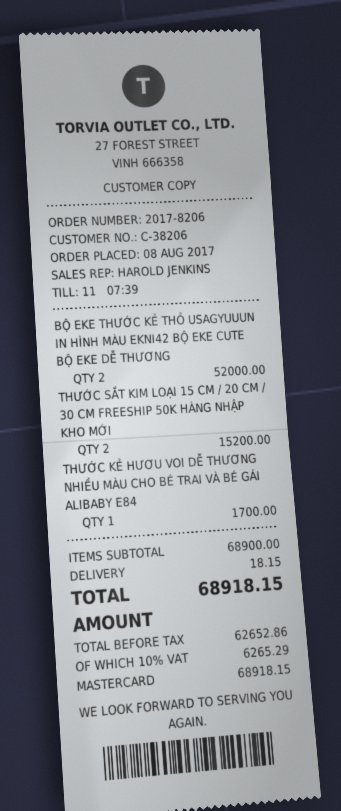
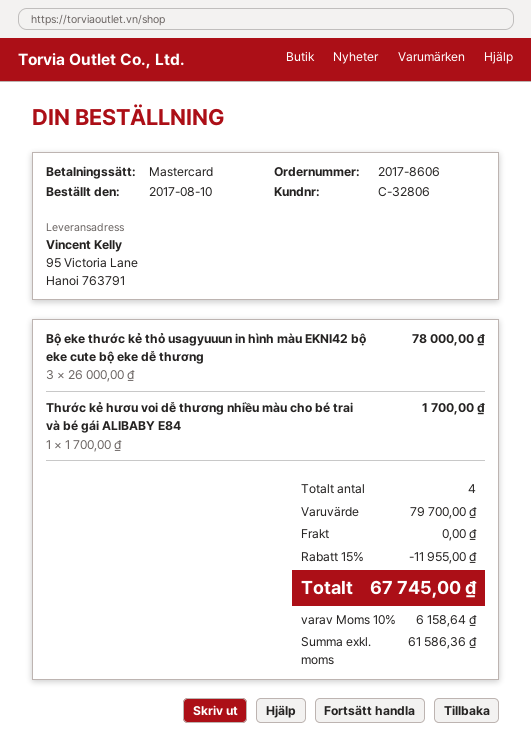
order number: 2017-8206 -> 2017-8606
order date: 2017-08-08 -> 2017-08-10
customer number: C-38206 -> C-32806
BỘ EKE THƯỚC KẺ THỎ USAGYUUUN IN HÌNH MÀU EKNI42 BỘ EKE CUTE BỘ EKE DỄ THƯƠNG: 2 for 52000.00 -> 3 for 78000.00
THƯỚC SẮT KIM LOẠI 15 CM / 20 CM / 30 CM FREESHIP 50K HÀNG NHẬP KHO MỚI: 2 for 15200.00 -> none
subtotal: 68900.00 -> 79700.00
discount: none -> 15% = 11955.00
shipping: 18.15 -> 0.00
net: 62652.86 -> 61586.36
tax: 10% = 6265.29 -> 10% = 6158.64
total: 68918.15 -> 67745.00

